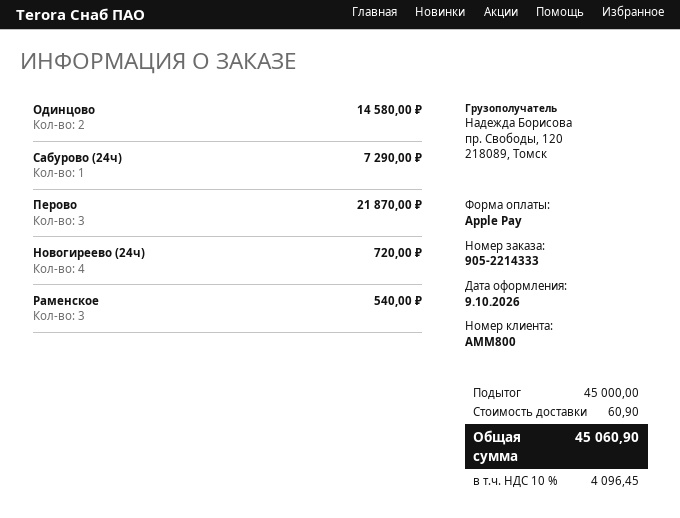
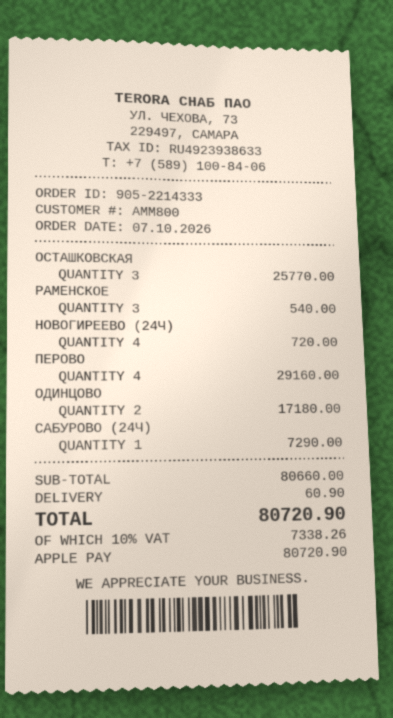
order date: 2026-10-09 -> 2026-10-07
Одинцово: 2 for 14580.00 -> 2 for 17180.00
Перово: 3 for 21870.00 -> 4 for 29160.00
ОСТАШКОВСКАЯ: none -> 3 for 25770.00
subtotal: 45000.00 -> 80660.00
tax: 10% = 4096.45 -> 10% = 7338.26
total: 45060.90 -> 80720.90

